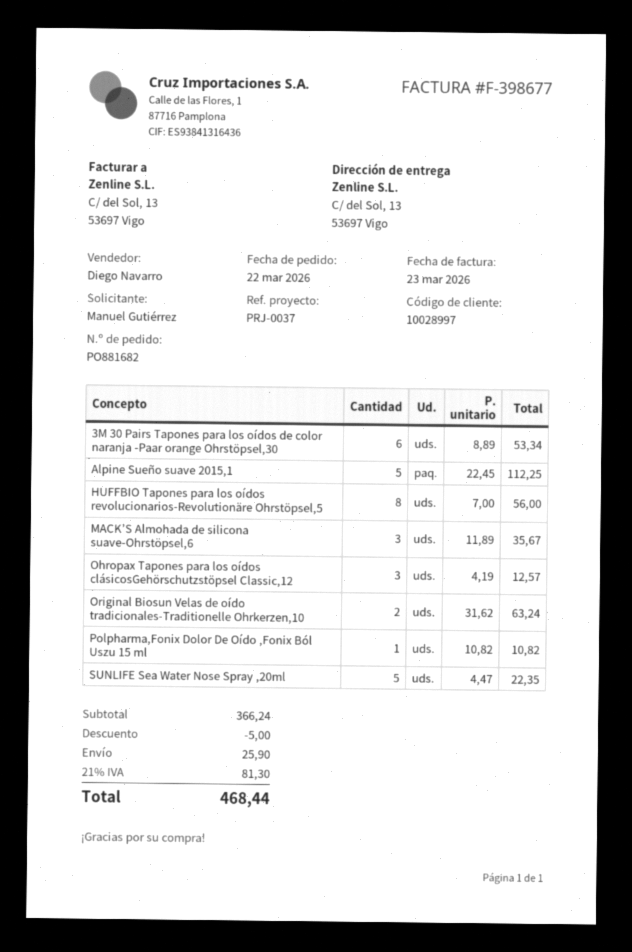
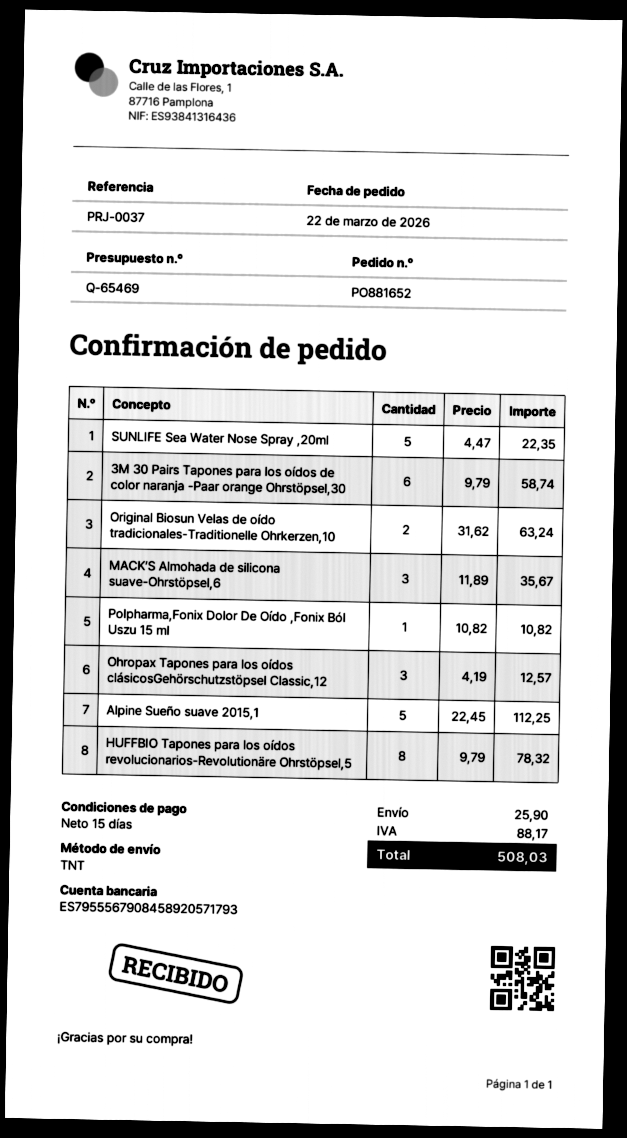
order number: PO881682 -> PO881652
3M 30 Pairs Tapones para los oídos de color naranja -Paar orange Ohrstöpsel,30: 6 x 8.89 = 53.34 -> 6 x 9.79 = 58.74
HUFFBIO Tapones para los oídos revolucionarios-Revolutionäre Ohrstöpsel,5: 8 x 7.00 = 56.00 -> 8 x 9.79 = 78.32
discount: 5.00 -> none
tax: 81.30 -> 88.17
total: 468.44 -> 508.03

